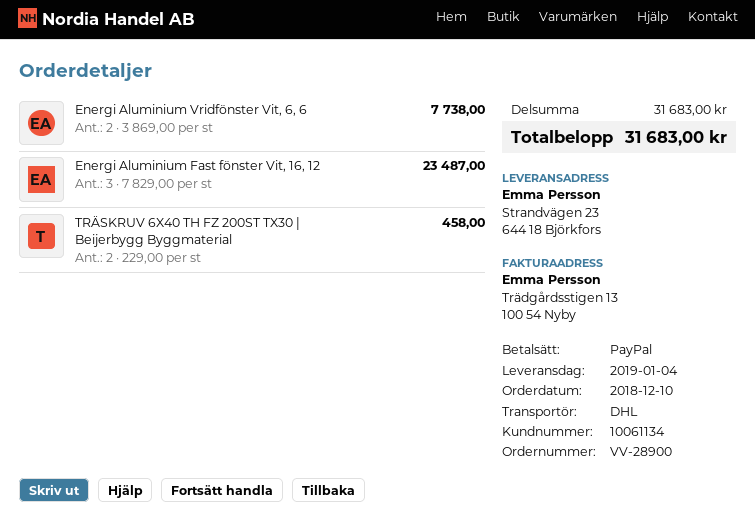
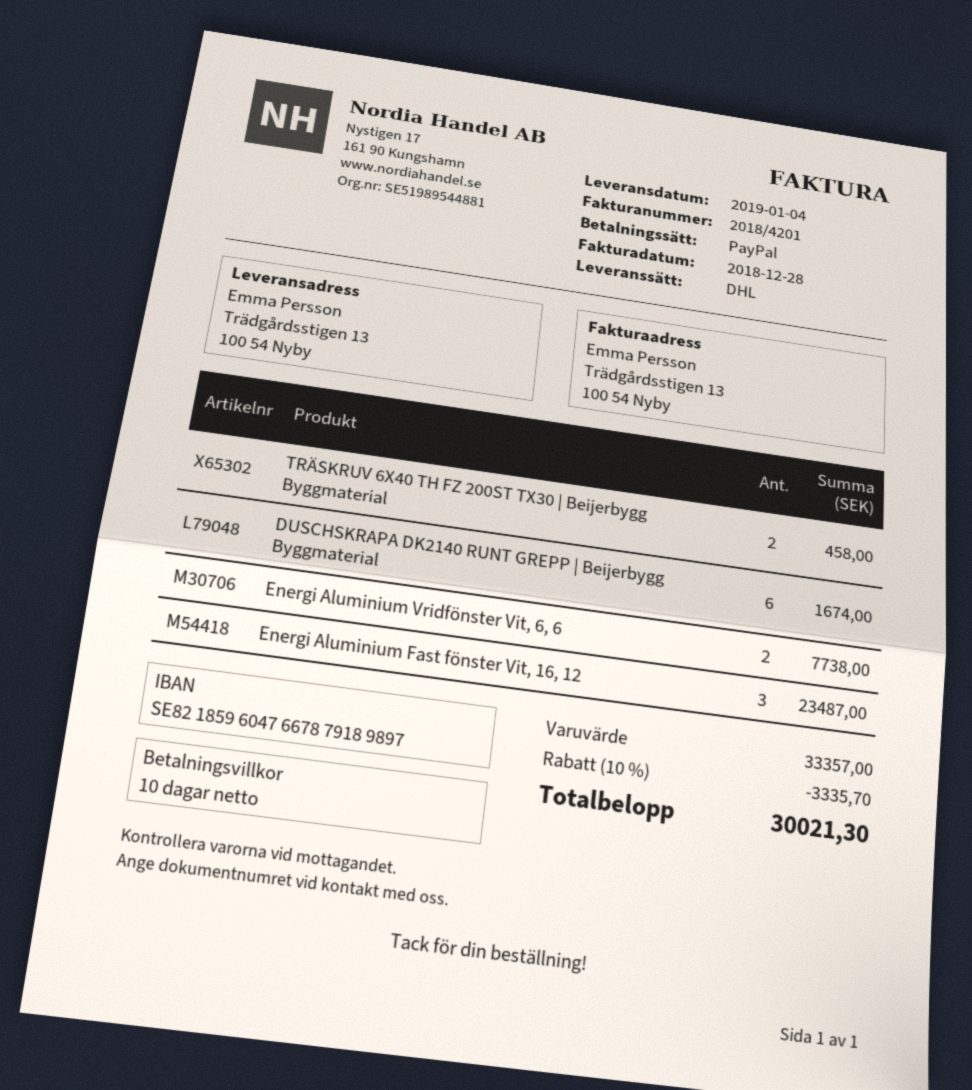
ship to: Strandvägen 23, 644 18 Björkfors -> Trädgårdsstigen 13, 100 54 Nyby
DUSCHSKRAPA DK2140 RUNT GREPP | Beijerbygg Byggmaterial: none -> 6 for 1674.00
subtotal: 31683.00 -> 33357.00
discount: none -> 10% = 3335.70
total: 31683.00 -> 30021.30

